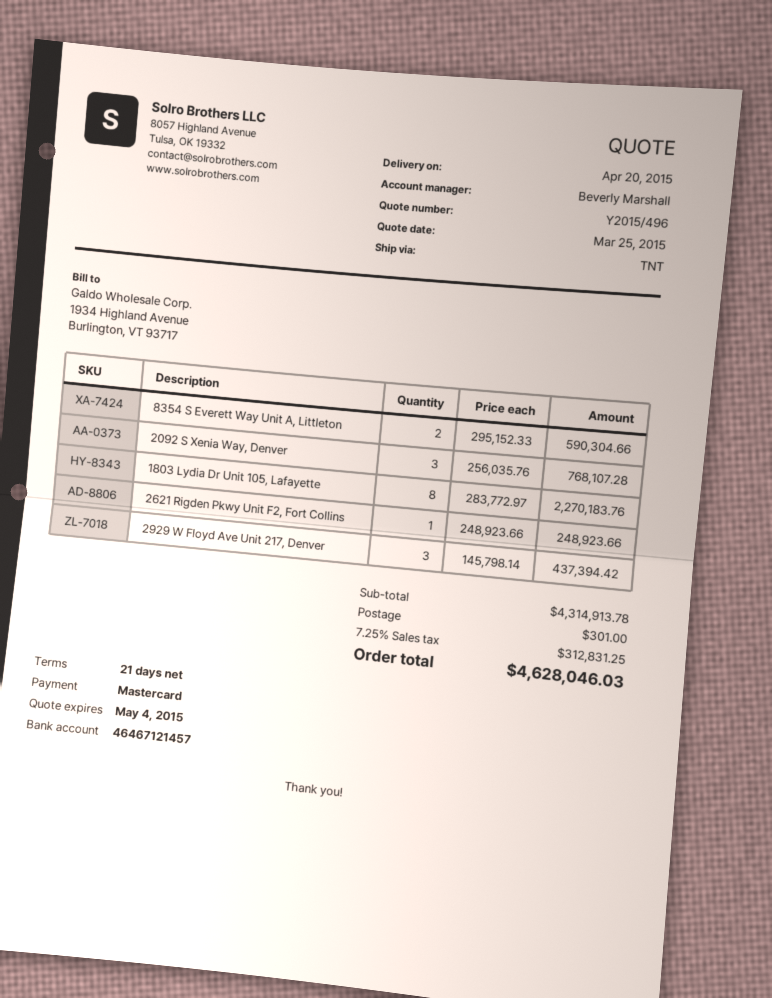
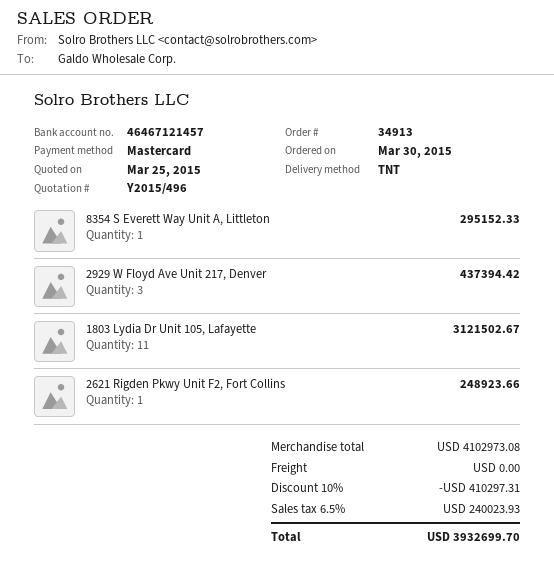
8354 S Everett Way Unit A, Littleton: 2 for 590304.66 -> 1 for 295152.33
2092 S Xenia Way, Denver: 3 for 768107.28 -> none
1803 Lydia Dr Unit 105, Lafayette: 8 for 2270183.76 -> 11 for 3121502.67
subtotal: 4314913.78 -> 4102973.08
discount: none -> 10% = 410297.31
shipping: 301.00 -> 0.00
tax: 7.25% = 312831.25 -> 6.5% = 240023.93
total: 4628046.03 -> 3932699.70

